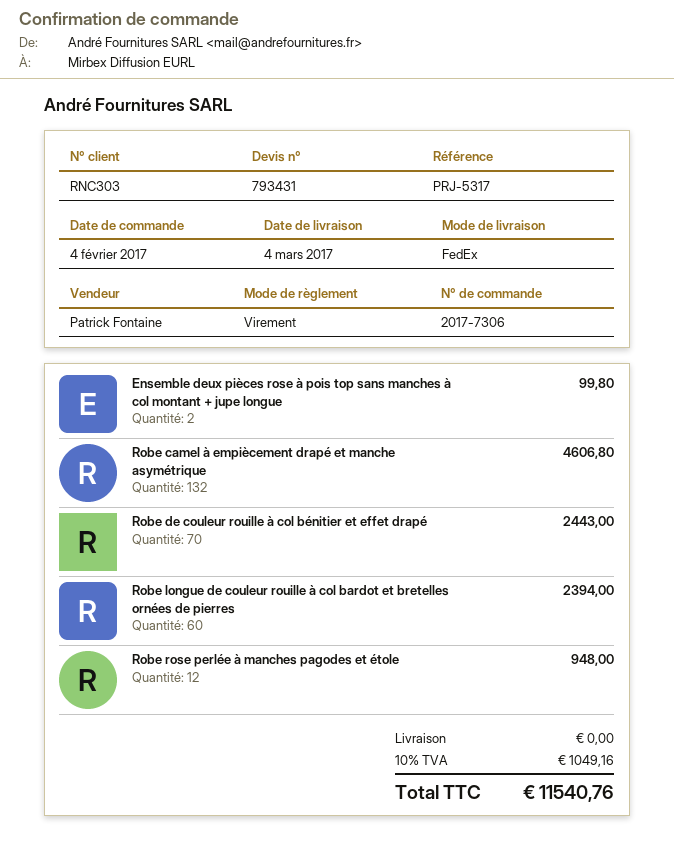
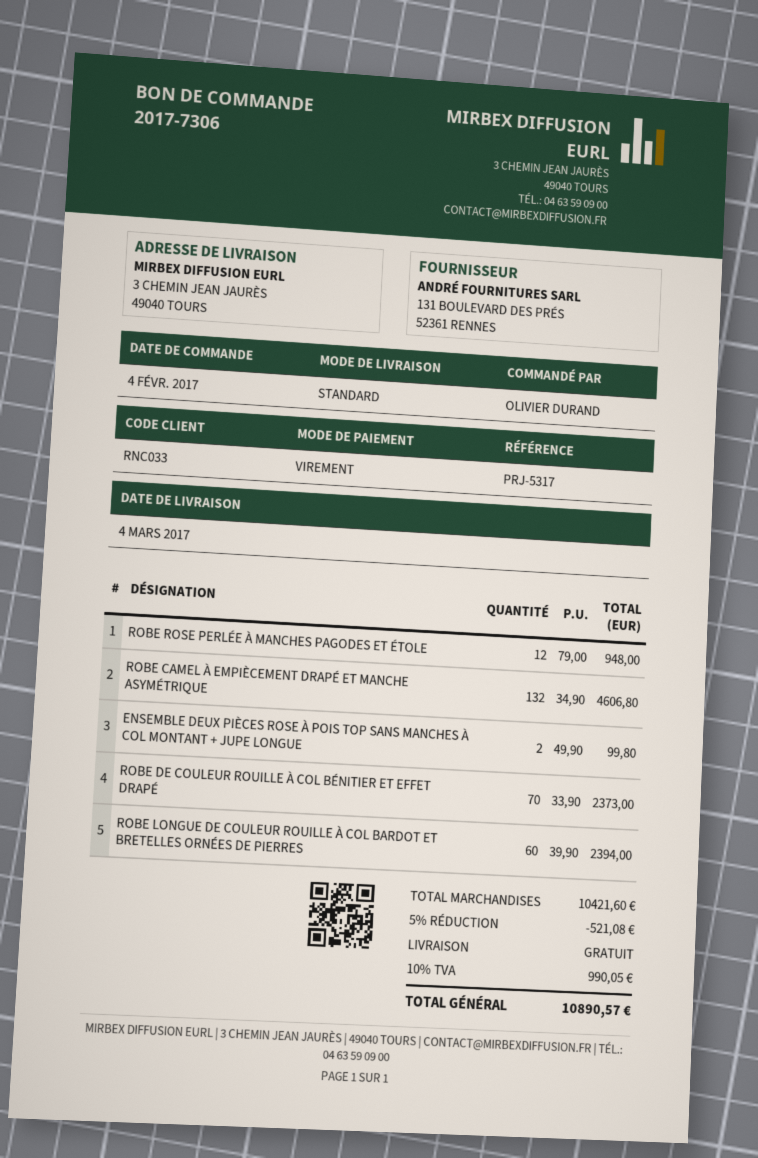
customer number: RNC303 -> RNC033
shipping method: FedEx -> standard
Robe de couleur rouille à col bénitier et effet drapé: 70 for 2443.00 -> 70 for 2373.00
discount: none -> 5% = 521.08
tax: 10% = 1049.16 -> 10% = 990.05
total: 11540.76 -> 10890.57

